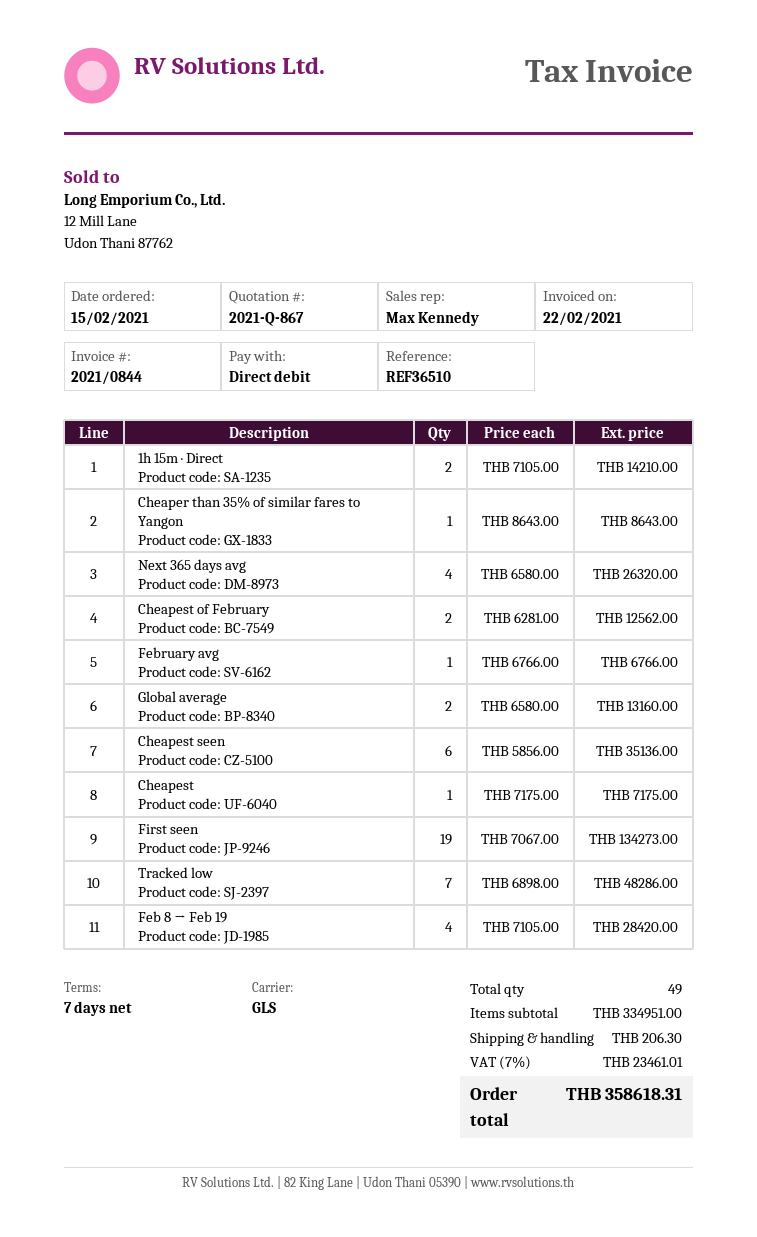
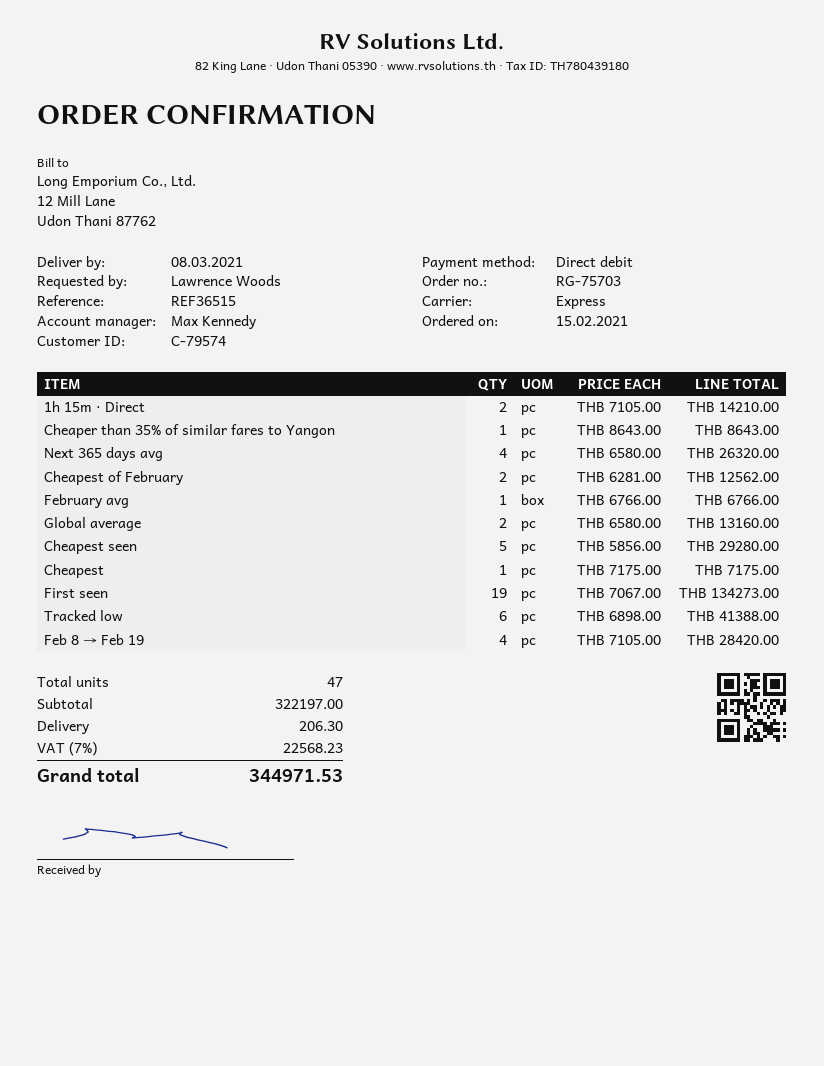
reference: REF36510 -> REF36515
shipping method: GLS -> express
Cheapest seen: 6 x 5856.00 = 35136.00 -> 5 x 5856.00 = 29280.00
Tracked low: 7 x 6898.00 = 48286.00 -> 6 x 6898.00 = 41388.00
total quantity: 49 -> 47
subtotal: 334951.00 -> 322197.00
tax: 7% = 23461.01 -> 7% = 22568.23
total: 358618.31 -> 344971.53

